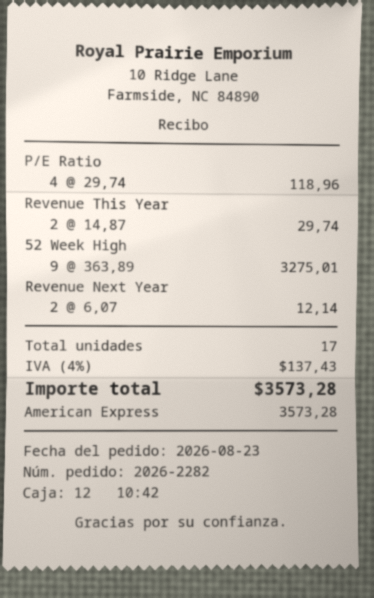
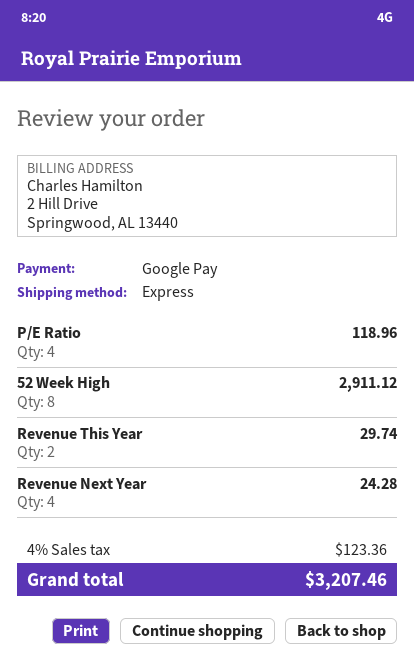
payment method: American Express -> Google Pay
52 Week High: 9 for 3275.01 -> 8 for 2911.12
Revenue Next Year: 2 for 12.14 -> 4 for 24.28
tax: 4% = 137.43 -> 4% = 123.36
total: 3573.28 -> 3207.46

